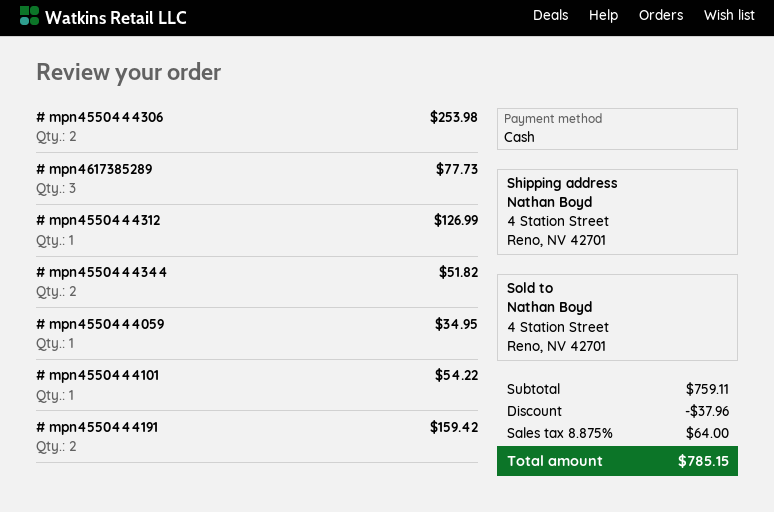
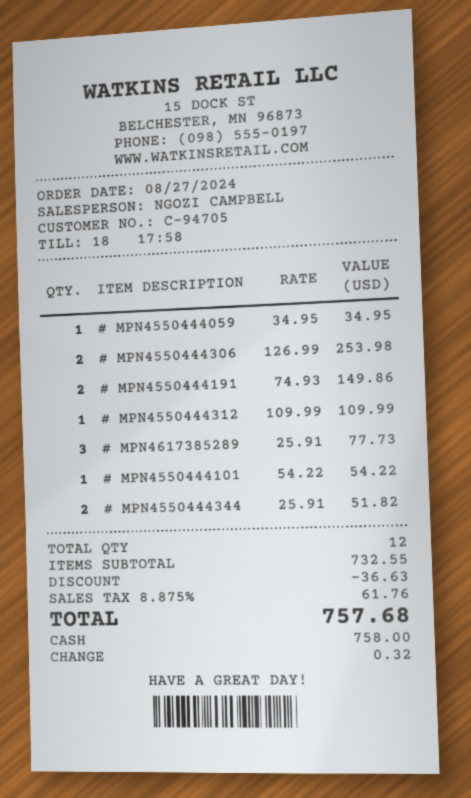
# mpn4550444312: 1 for 126.99 -> 1 for 109.99
# mpn4550444191: 2 for 159.42 -> 2 for 149.86
subtotal: 759.11 -> 732.55
discount: 37.96 -> 36.63
tax: 8.875% = 64.00 -> 8.875% = 61.76
total: 785.15 -> 757.68

